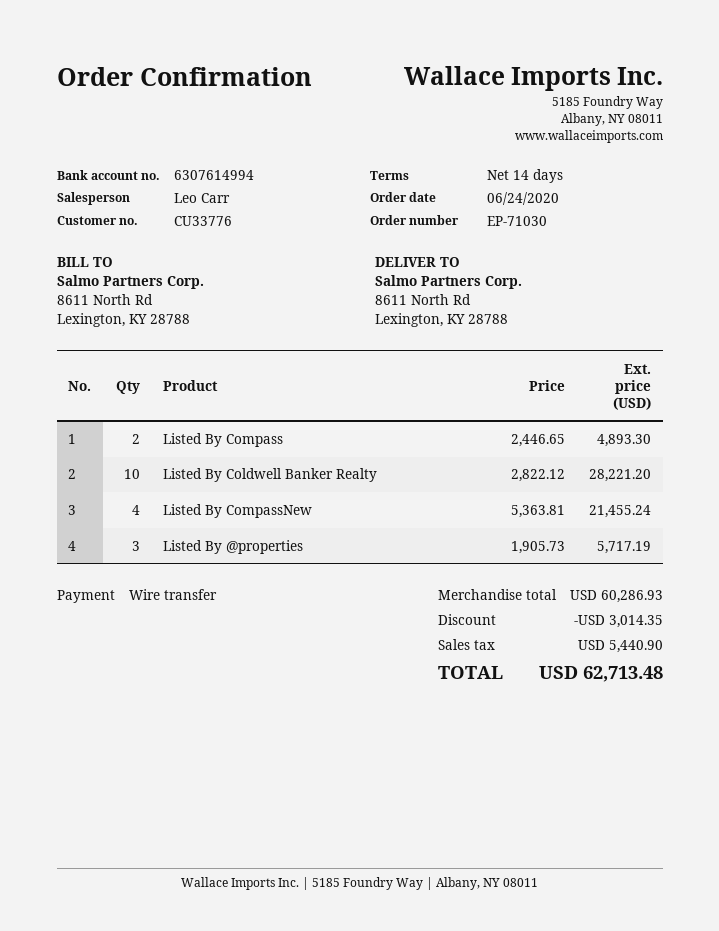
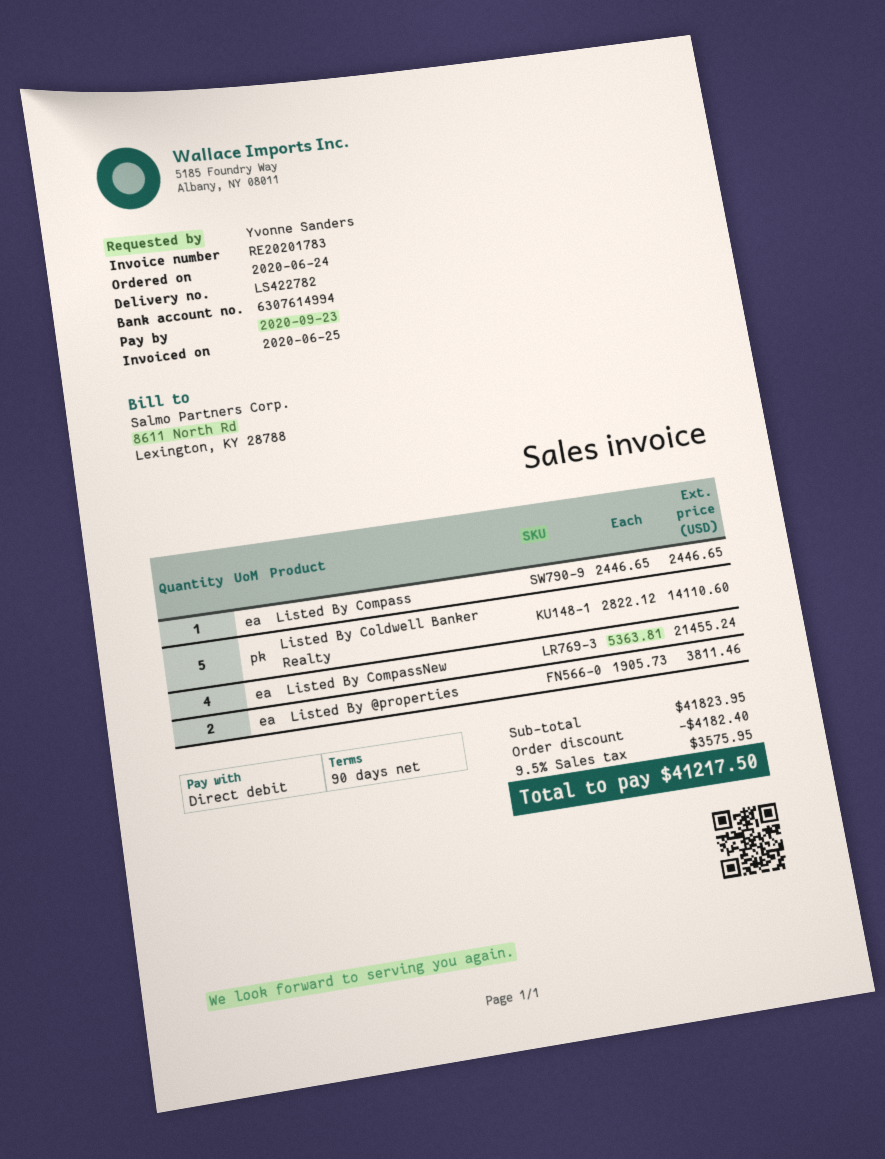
payment terms: 14 days -> 90 days
payment method: bank transfer -> direct debit
Listed By Compass: 2 x 2446.65 = 4893.30 -> 1 x 2446.65 = 2446.65
Listed By Coldwell Banker Realty: 10 x 2822.12 = 28221.20 -> 5 x 2822.12 = 14110.60
Listed By @properties: 3 x 1905.73 = 5717.19 -> 2 x 1905.73 = 3811.46
subtotal: 60286.93 -> 41823.95
discount: 3014.35 -> 4182.40
tax: 5440.90 -> 3575.95
total: 62713.48 -> 41217.50

